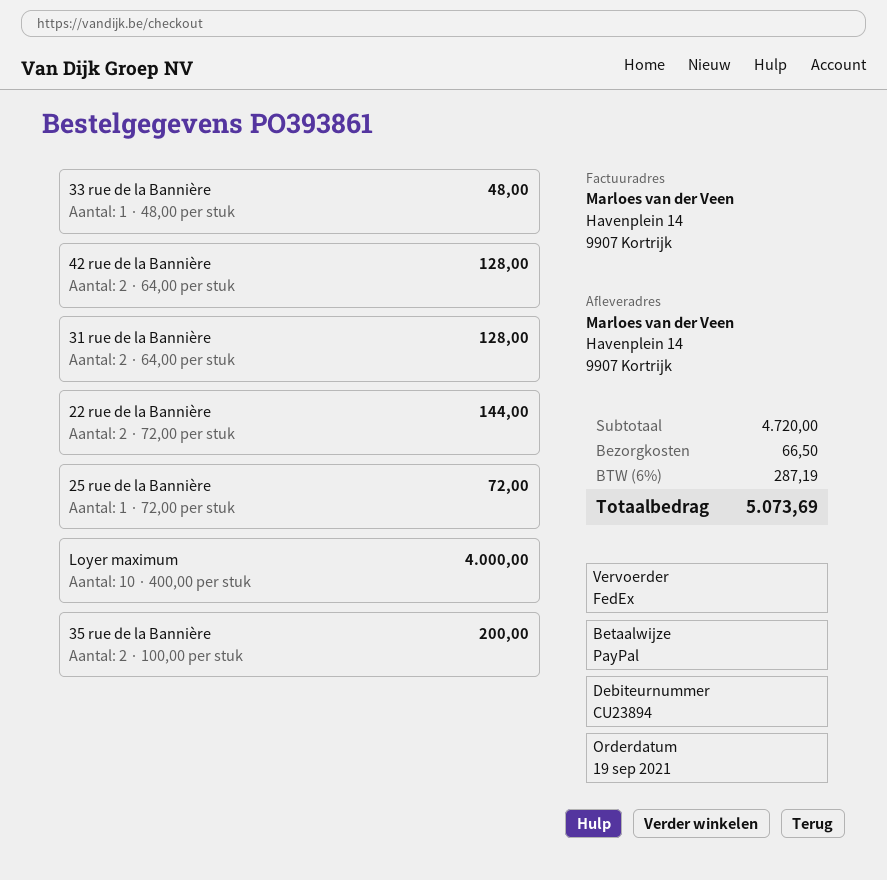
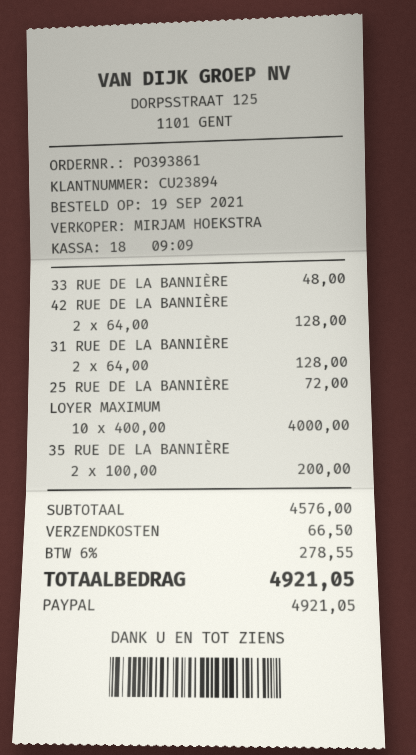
22 rue de la Bannière: 2 x 72.00 = 144.00 -> none
subtotal: 4720.00 -> 4576.00
tax: 6% = 287.19 -> 6% = 278.55
total: 5073.69 -> 4921.05

